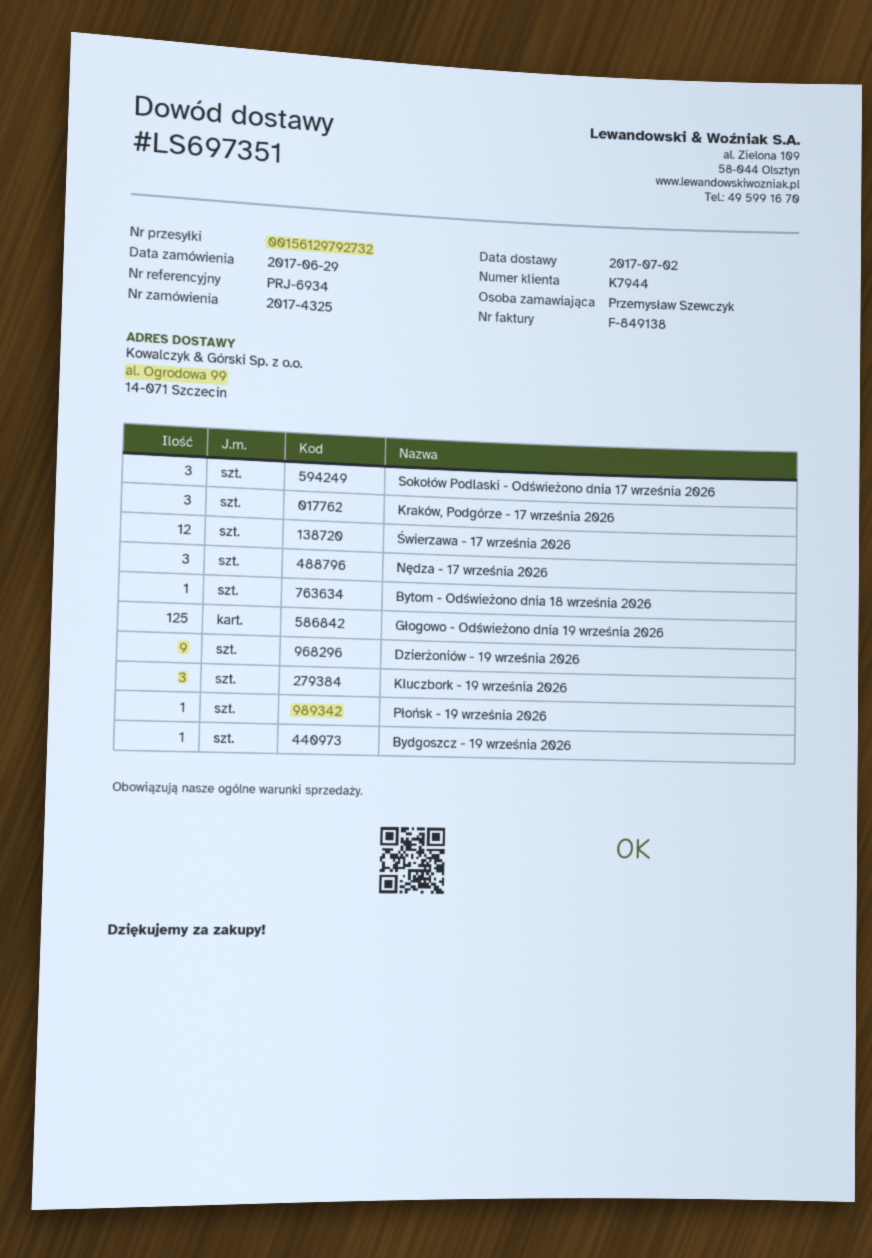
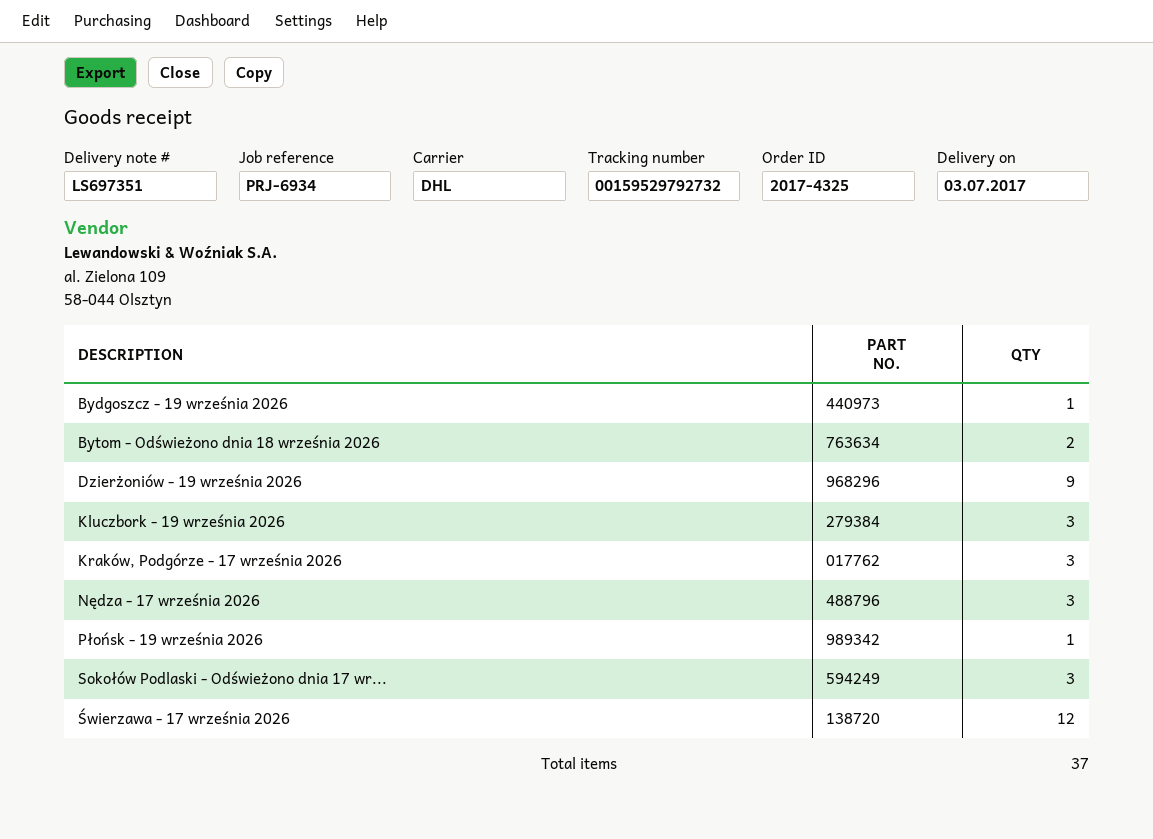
delivery date: 2017-07-02 -> 2017-07-03
tracking number: 00156129792732 -> 00159529792732
Bytom - Odświeżono dnia 18 września 2026: 1 -> 2
Głogowo - Odświeżono dnia 19 września 2026: 125 -> none

